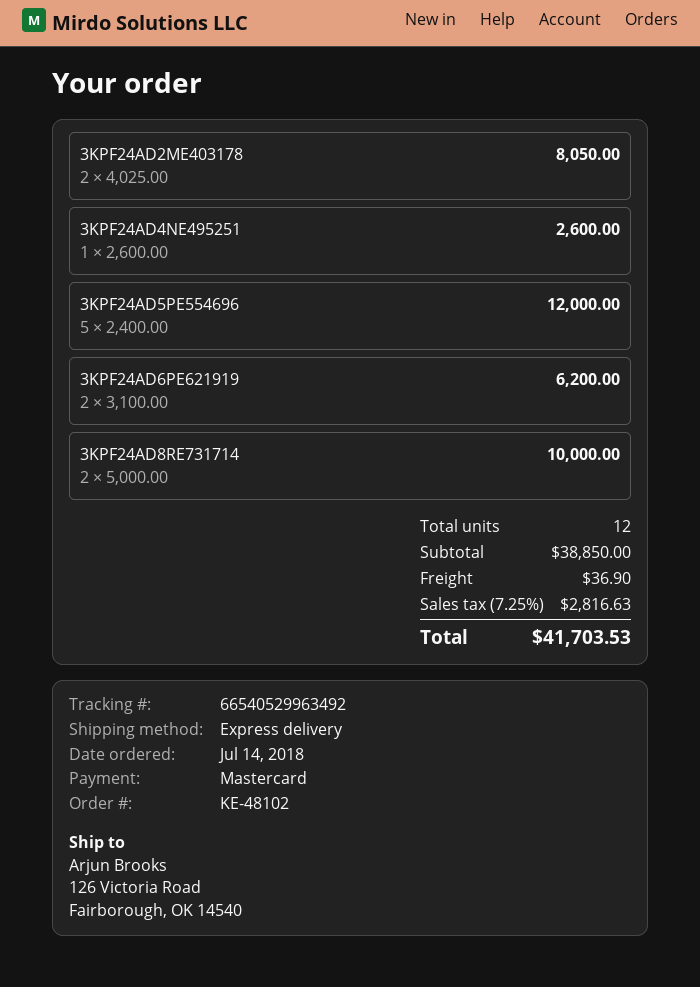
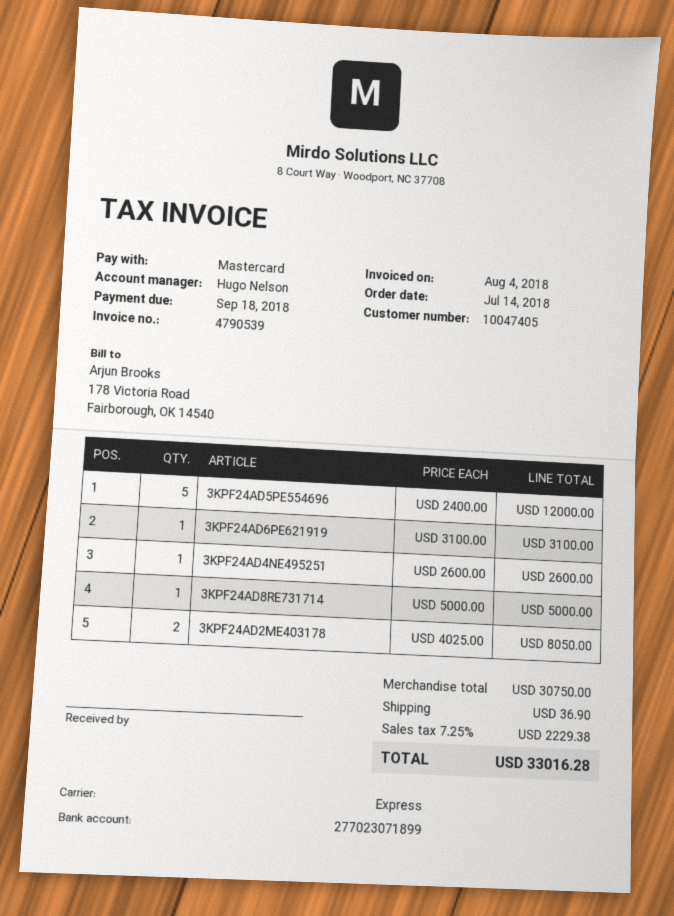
3KPF24AD6PE621919: 2 x 3100.00 = 6200.00 -> 1 x 3100.00 = 3100.00
3KPF24AD8RE731714: 2 x 5000.00 = 10000.00 -> 1 x 5000.00 = 5000.00
subtotal: 38850.00 -> 30750.00
tax: 7.25% = 2816.63 -> 7.25% = 2229.38
total: 41703.53 -> 33016.28

